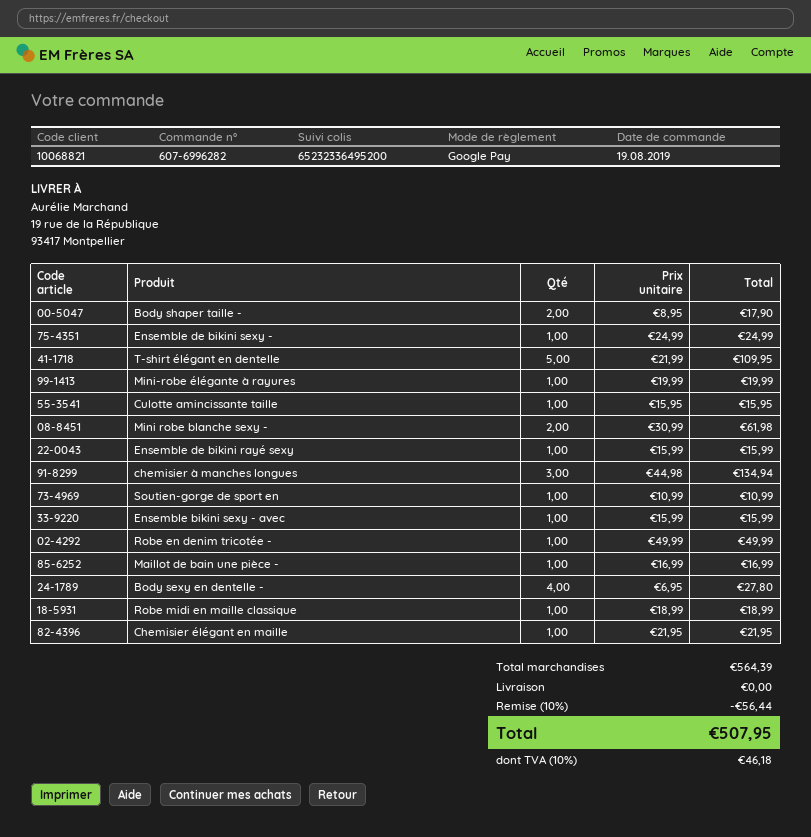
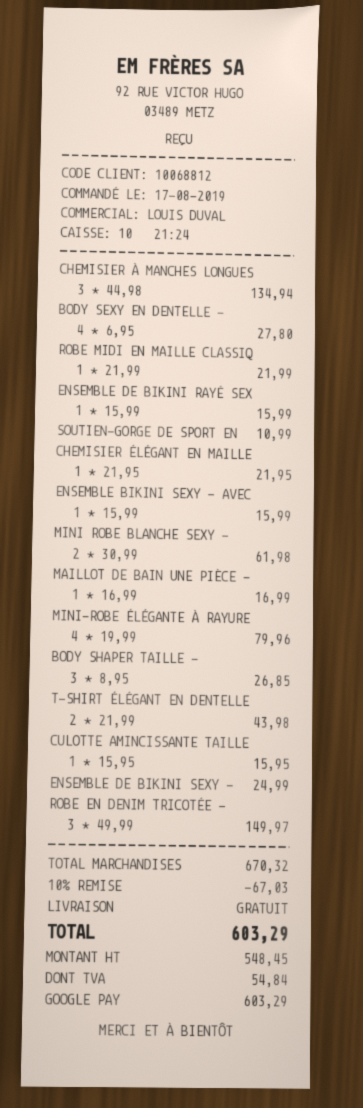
order date: 2019-08-19 -> 2019-08-17
customer number: 10068821 -> 10068812
Body shaper taille -: 2 x 8.95 = 17.90 -> 3 x 8.95 = 26.85
T-shirt élégant en dentelle: 5 x 21.99 = 109.95 -> 2 x 21.99 = 43.98
Mini-robe élégante à rayures: 1 x 19.99 = 19.99 -> 4 x 19.99 = 79.96
Robe en denim tricotée -: 1 x 49.99 = 49.99 -> 3 x 49.99 = 149.97
Robe midi en maille classique: 1 x 18.99 = 18.99 -> 1 x 21.99 = 21.99
subtotal: 564.39 -> 670.32
discount: 10% = 56.44 -> 10% = 67.03
tax: 46.18 -> 54.84
total: 507.95 -> 603.29

